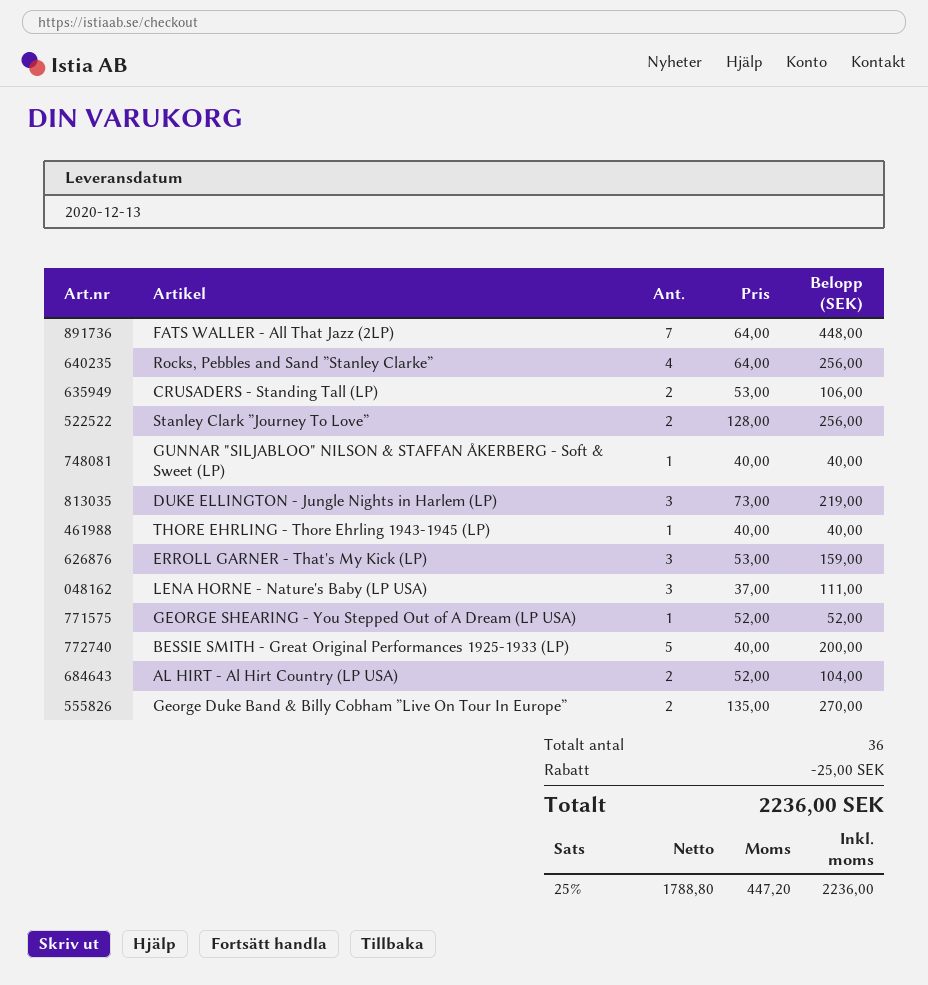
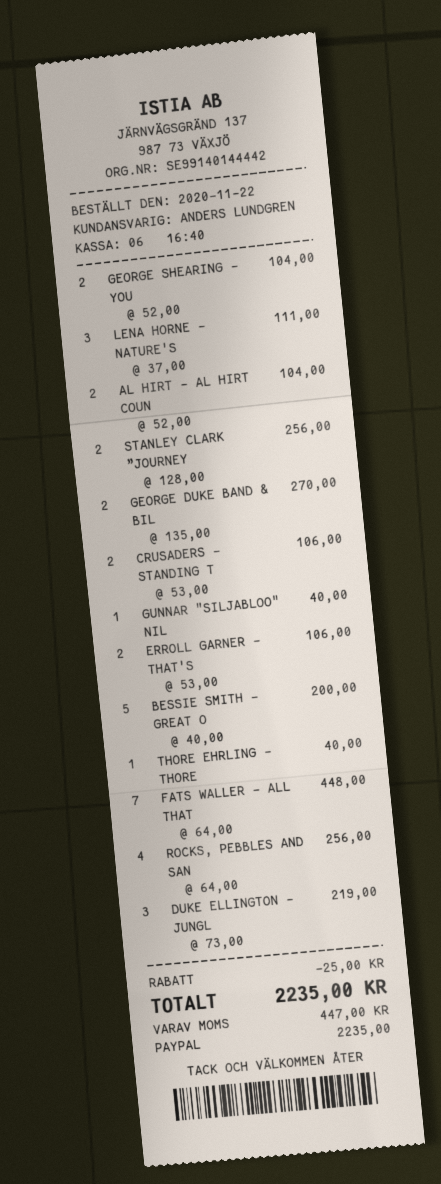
ERROLL GARNER - That's My Kick (LP): 3 x 53.00 = 159.00 -> 2 x 53.00 = 106.00
GEORGE SHEARING - You Stepped Out of A Dream (LP USA): 1 x 52.00 = 52.00 -> 2 x 52.00 = 104.00
tax: 447.20 -> 447.00
total: 2236.00 -> 2235.00

